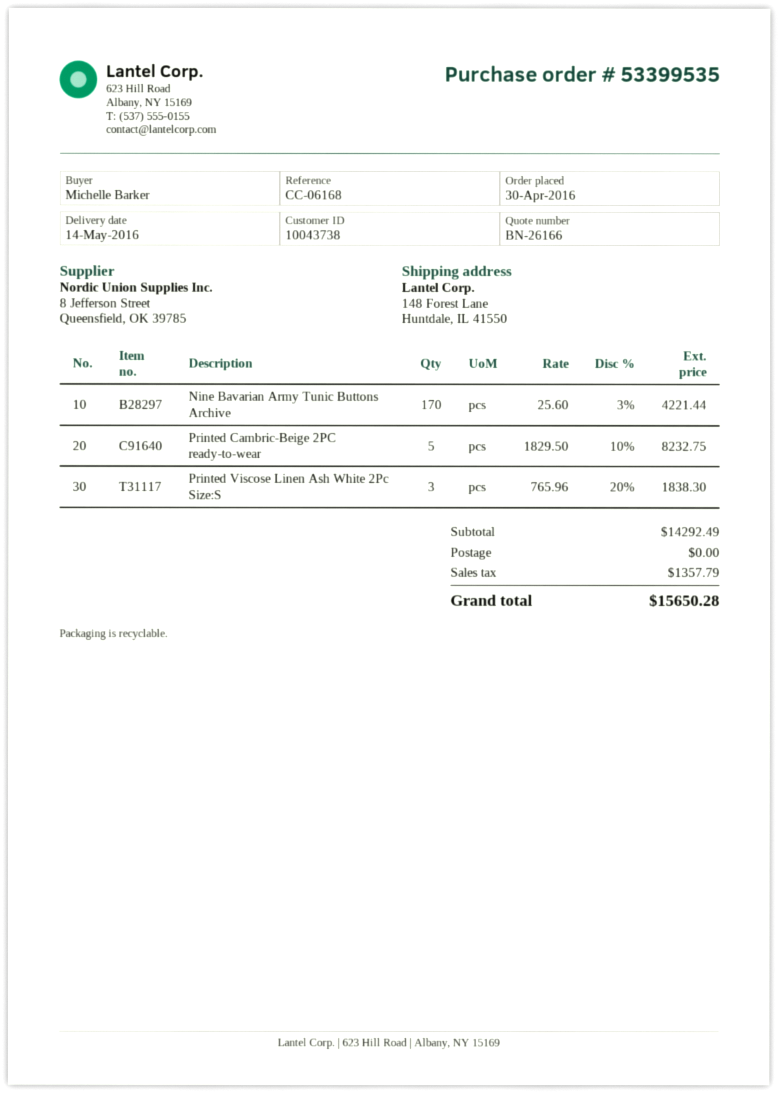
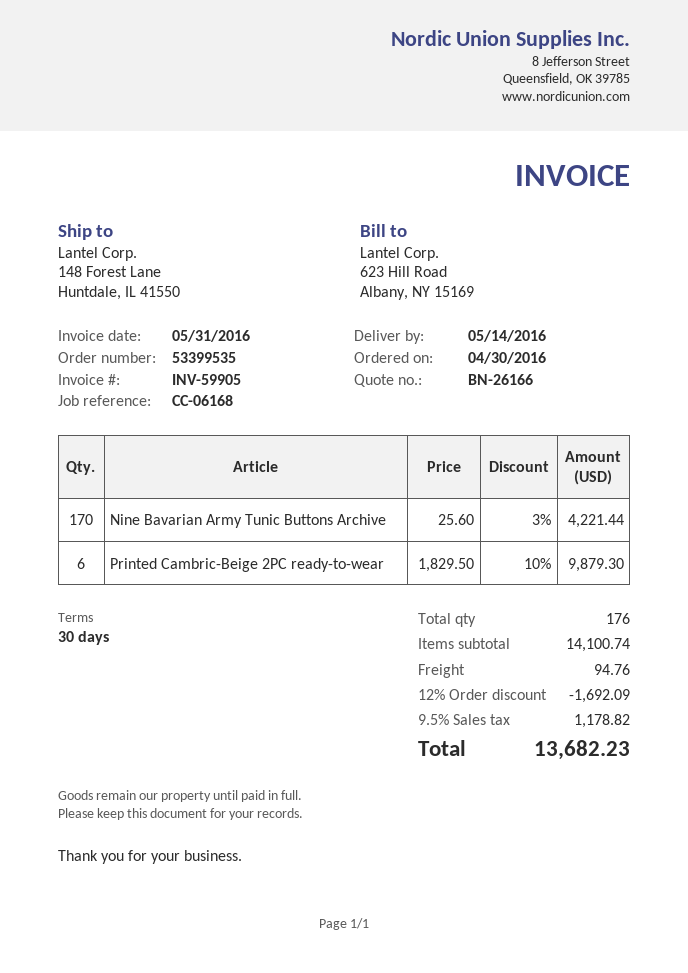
Printed Cambric-Beige 2PC ready-to-wear: 5 x 1829.50 - 10% = 8232.75 -> 6 x 1829.50 - 10% = 9879.30
Printed Viscose Linen Ash White 2Pc Size:S: 3 x 765.96 - 20% = 1838.30 -> none
subtotal: 14292.49 -> 14100.74
discount: none -> 12% = 1692.09
shipping: 0.00 -> 94.76
tax: 1357.79 -> 1178.82
total: 15650.28 -> 13682.23

